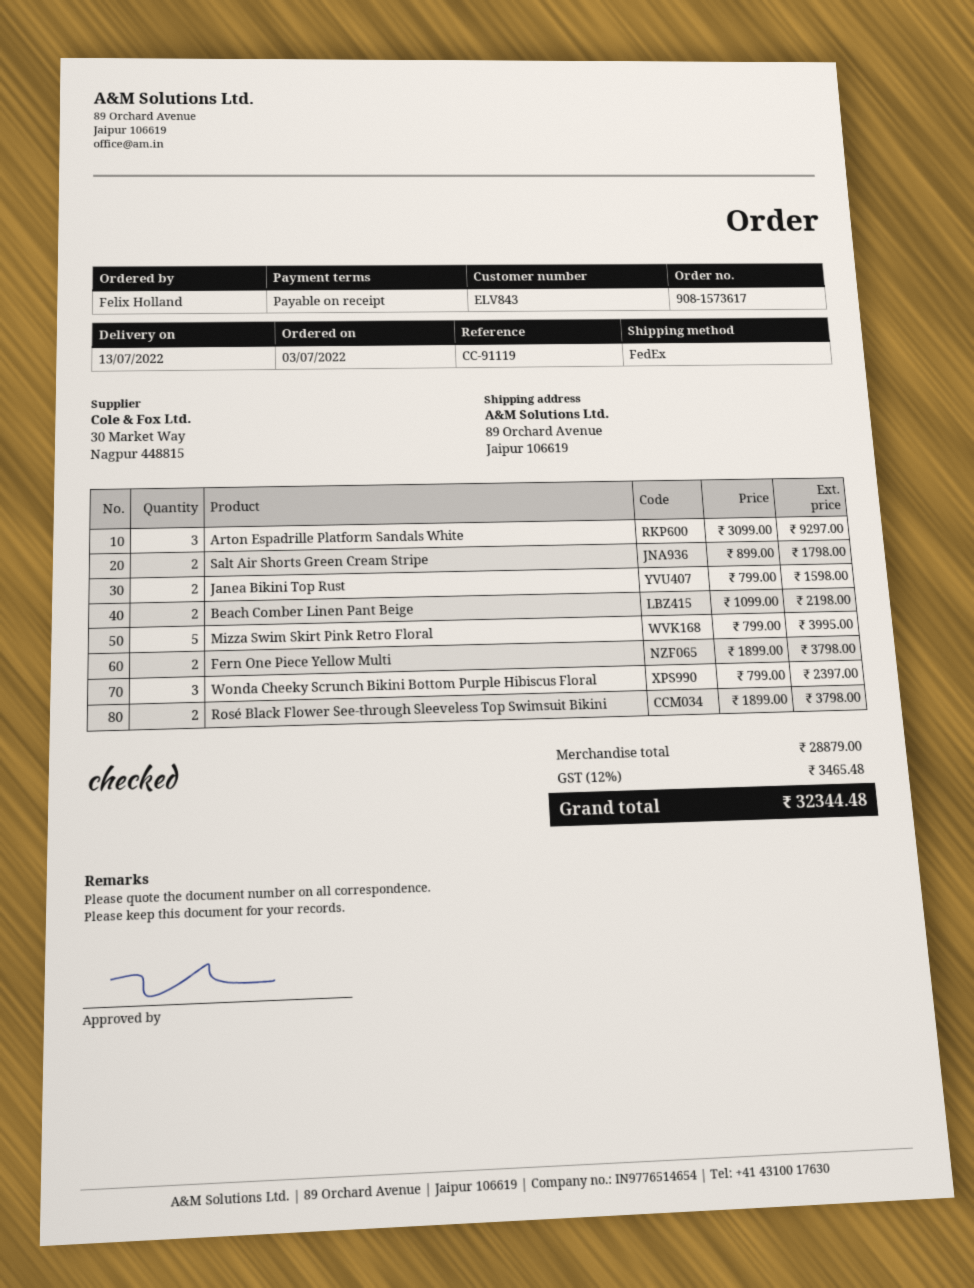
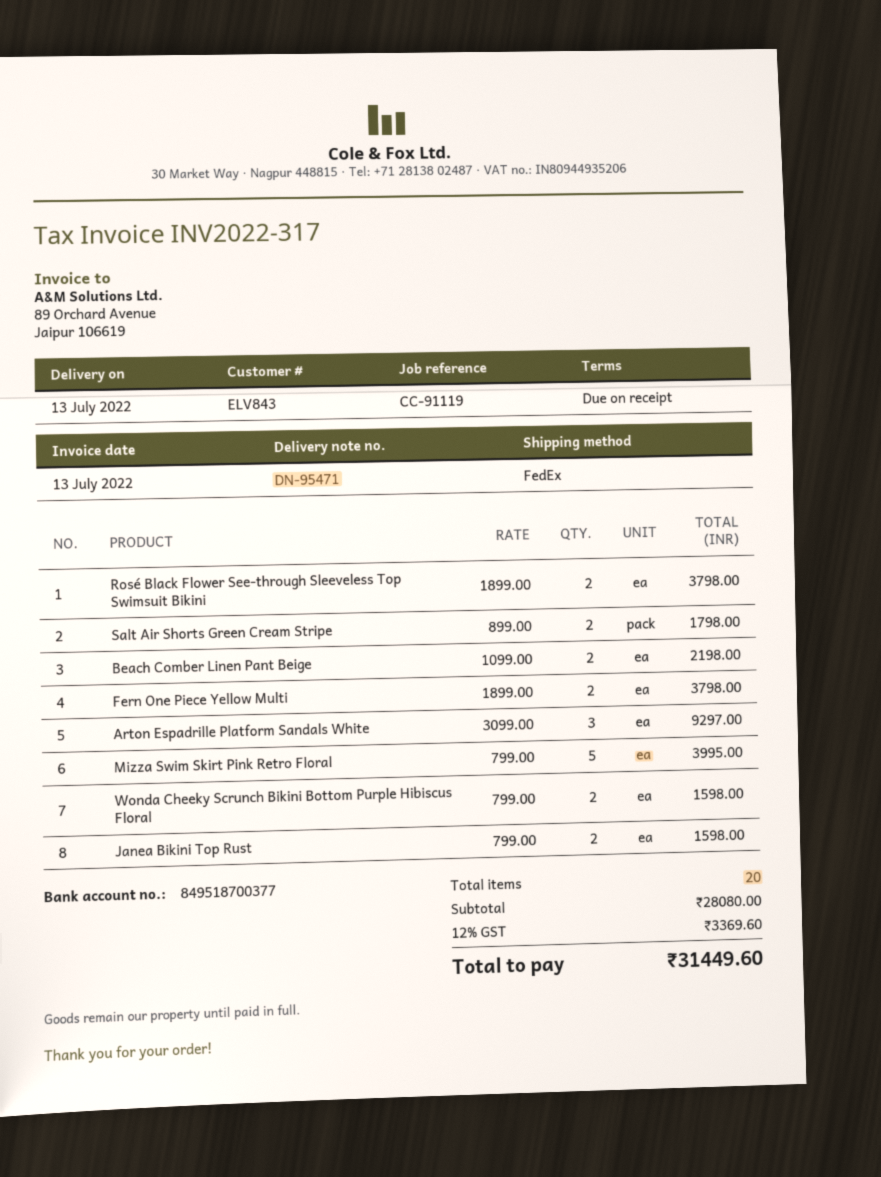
Wonda Cheeky Scrunch Bikini Bottom Purple Hibiscus Floral: 3 x 799.00 = 2397.00 -> 2 x 799.00 = 1598.00
subtotal: 28879.00 -> 28080.00
tax: 12% = 3465.48 -> 12% = 3369.60
total: 32344.48 -> 31449.60

